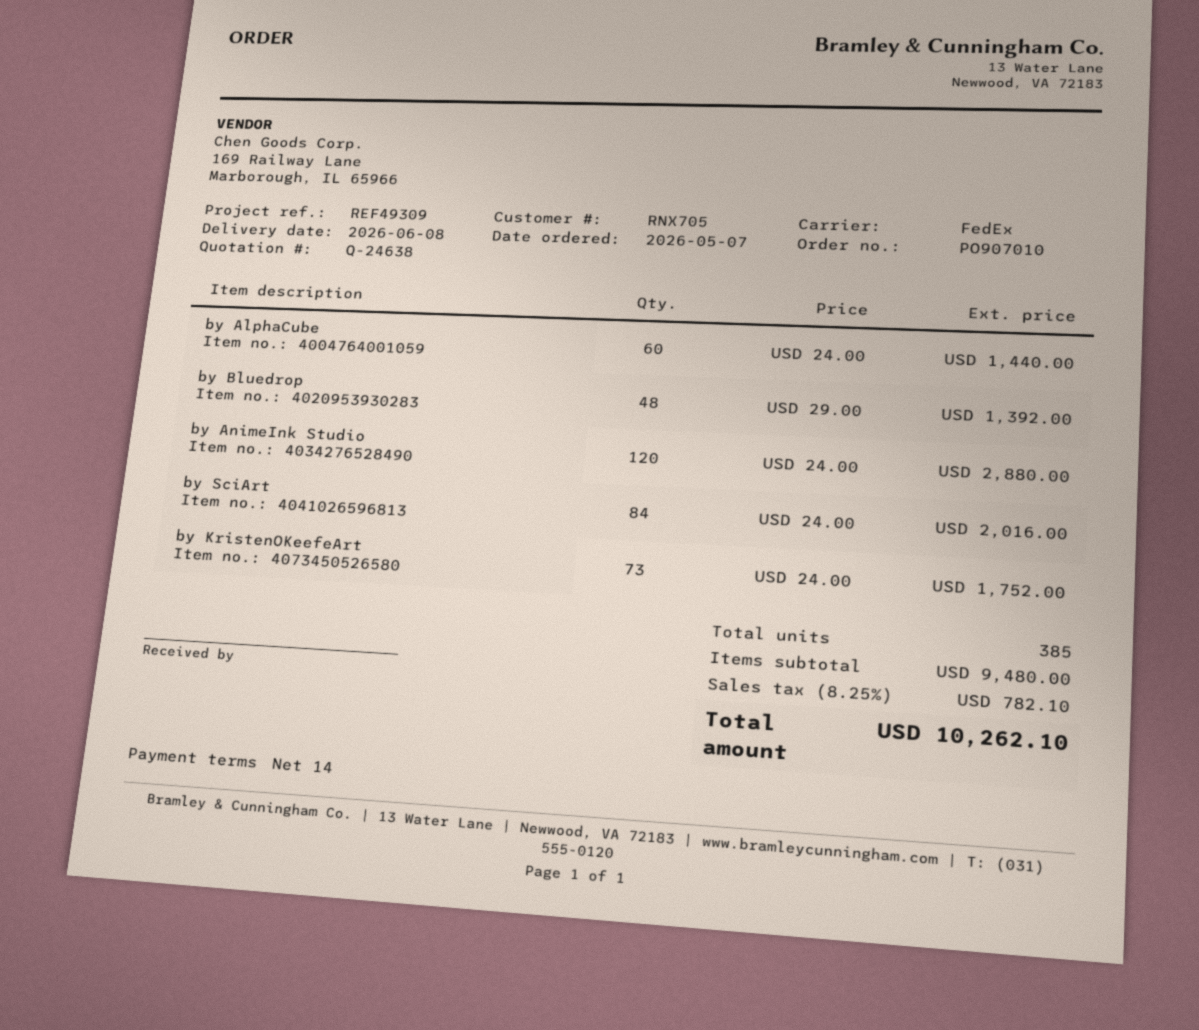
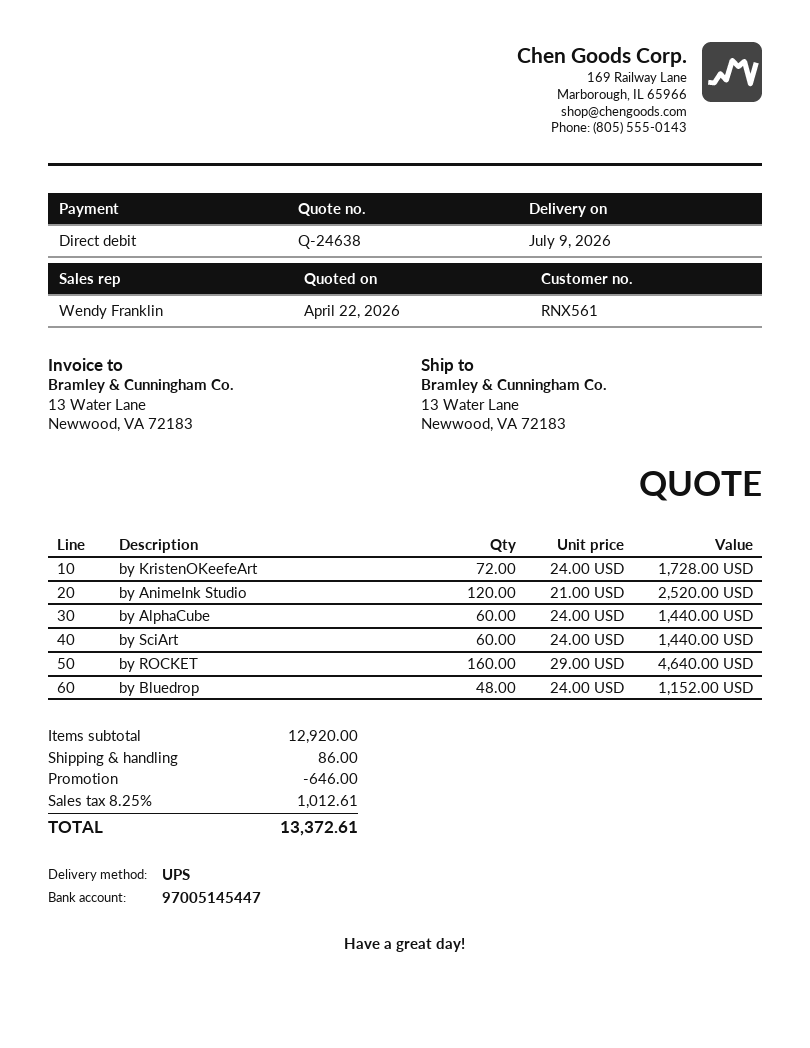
delivery date: 2026-06-08 -> 2026-07-09
customer number: RNX705 -> RNX561
shipping method: FedEx -> UPS
by Bluedrop: 48 x 29.00 = 1392.00 -> 48 x 24.00 = 1152.00
by AnimeInk Studio: 120 x 24.00 = 2880.00 -> 120 x 21.00 = 2520.00
by SciArt: 84 x 24.00 = 2016.00 -> 60 x 24.00 = 1440.00
by KristenOKeefeArt: 73 x 24.00 = 1752.00 -> 72 x 24.00 = 1728.00
by ROCKET: none -> 160 x 29.00 = 4640.00
subtotal: 9480.00 -> 12920.00
discount: none -> 646.00
shipping: none -> 86.00
tax: 8.25% = 782.10 -> 8.25% = 1012.61
total: 10262.10 -> 13372.61

